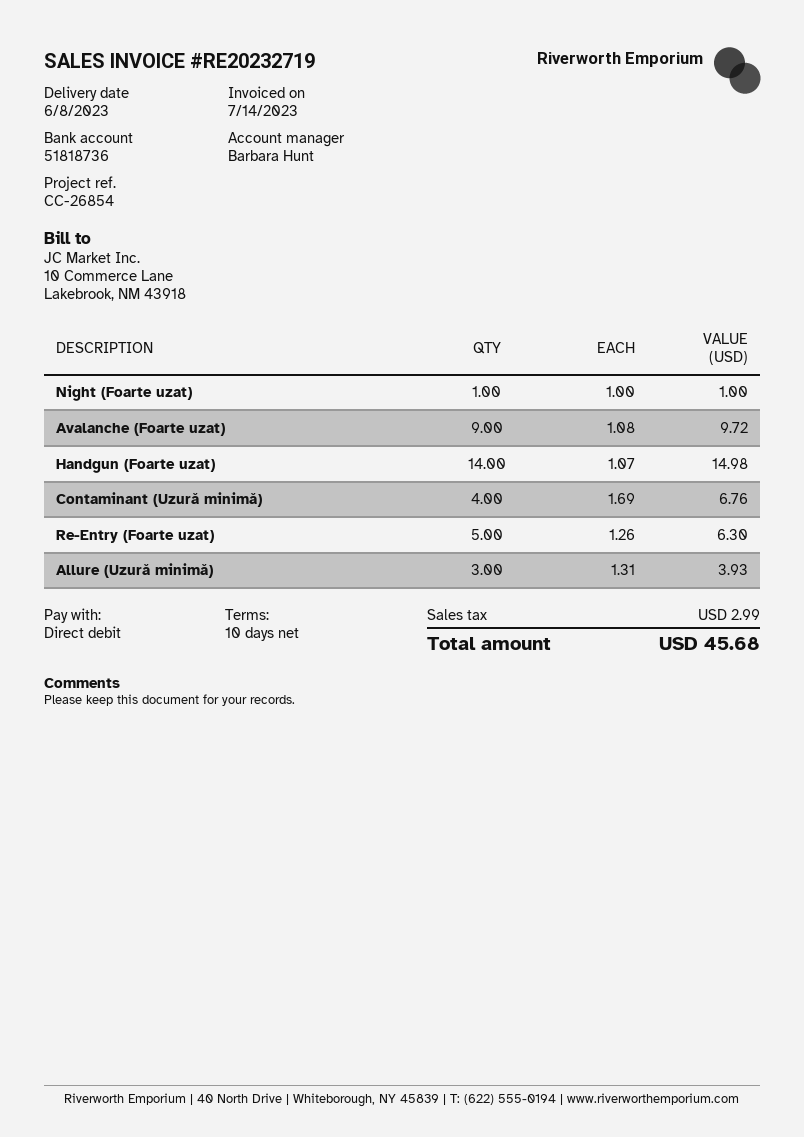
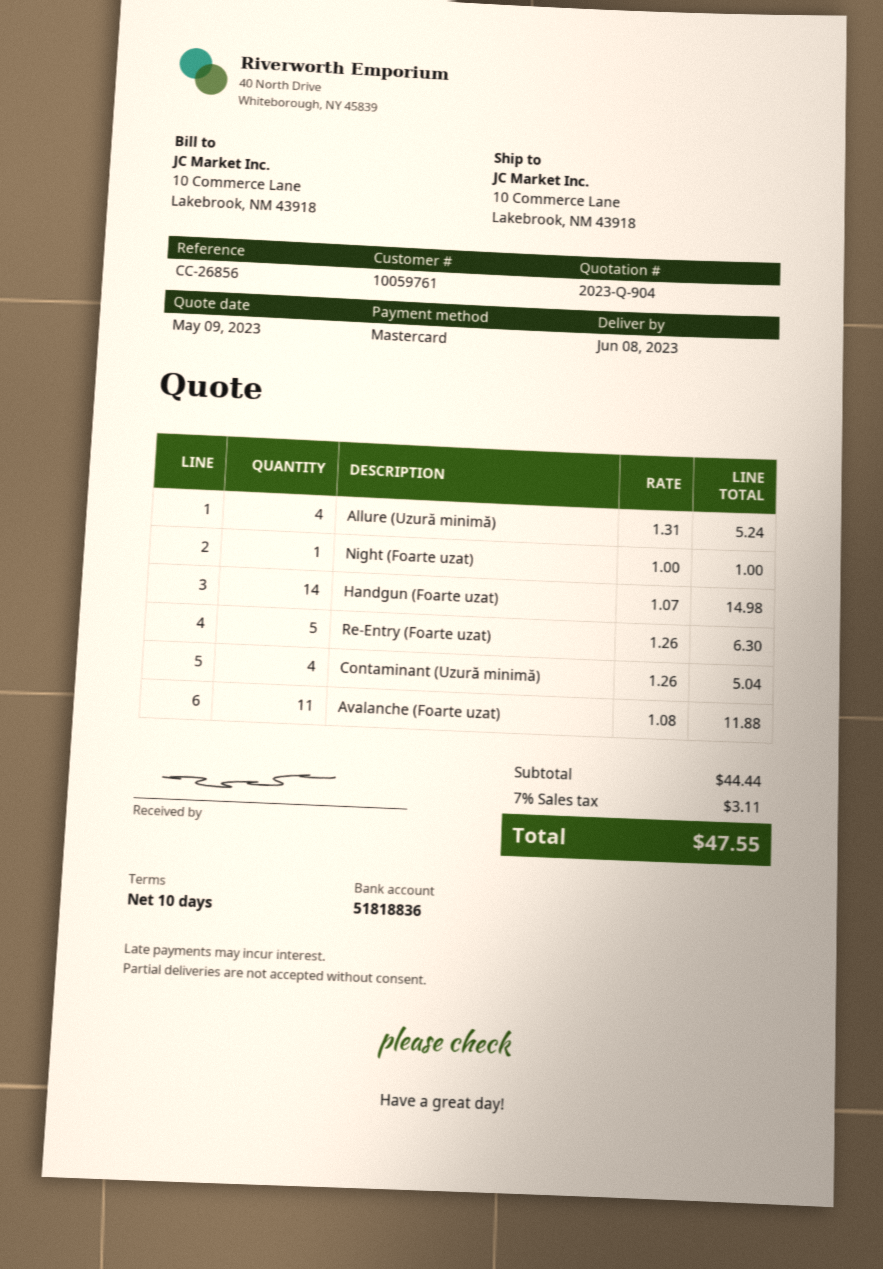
reference: CC-26854 -> CC-26856
payment method: direct debit -> Mastercard
bank account: 51818736 -> 51818836
Avalanche (Foarte uzat): 9 x 1.08 = 9.72 -> 11 x 1.08 = 11.88
Contaminant (Uzură minimă): 4 x 1.69 = 6.76 -> 4 x 1.26 = 5.04
Allure (Uzură minimă): 3 x 1.31 = 3.93 -> 4 x 1.31 = 5.24
tax: 2.99 -> 3.11
total: 45.68 -> 47.55

